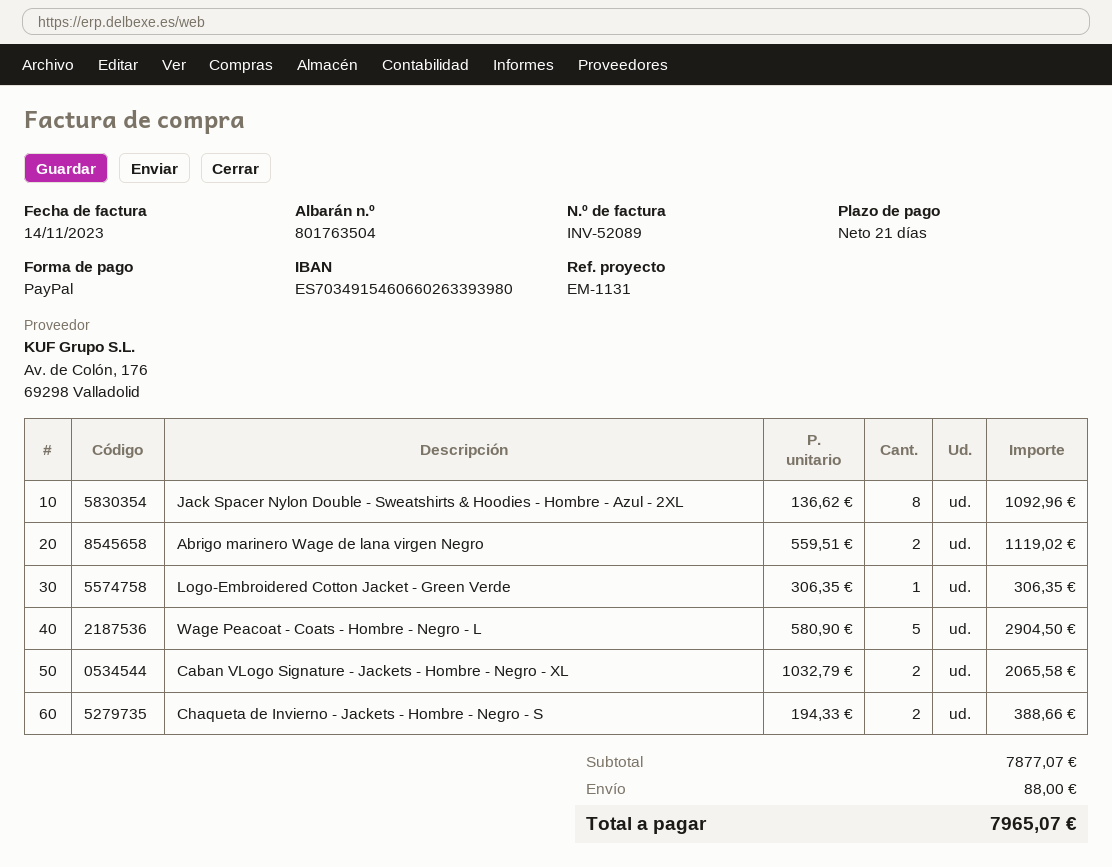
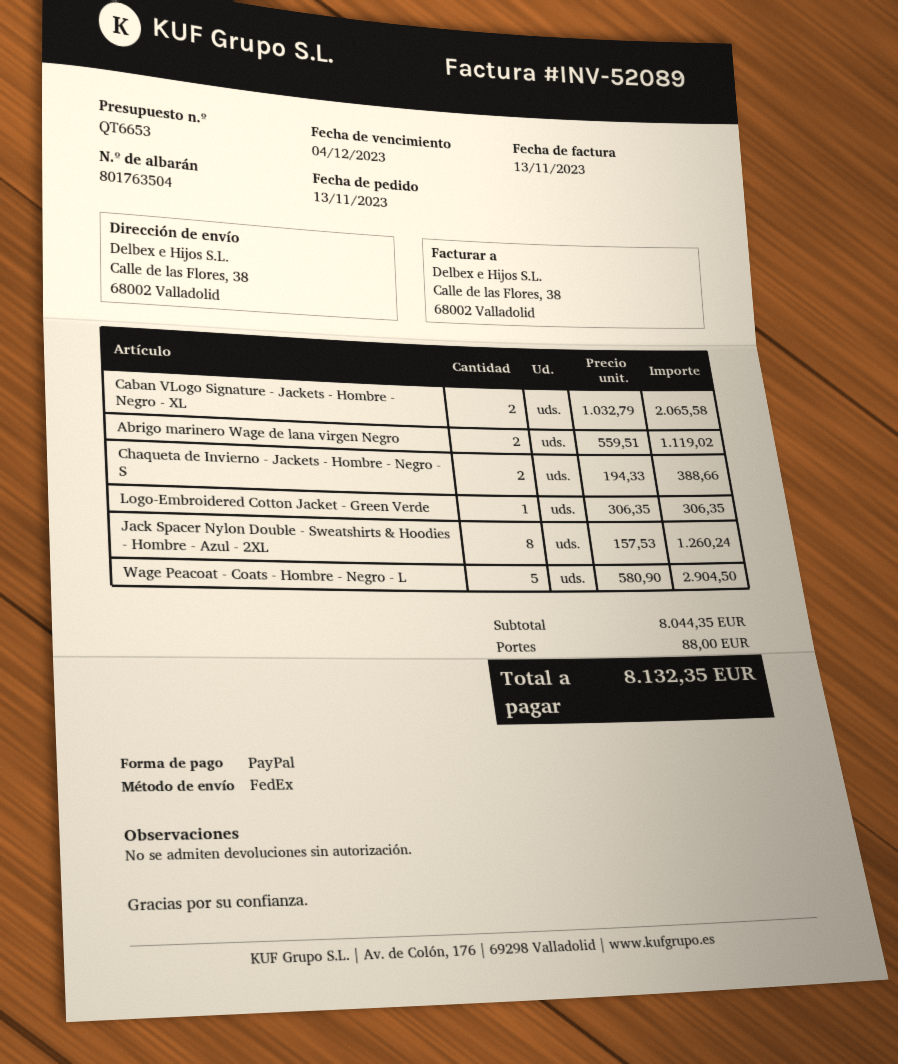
invoice date: 2023-11-14 -> 2023-11-13
Jack Spacer Nylon Double - Sweatshirts & Hoodies - Hombre - Azul - 2XL: 8 x 136.62 = 1092.96 -> 8 x 157.53 = 1260.24
subtotal: 7877.07 -> 8044.35
total: 7965.07 -> 8132.35

